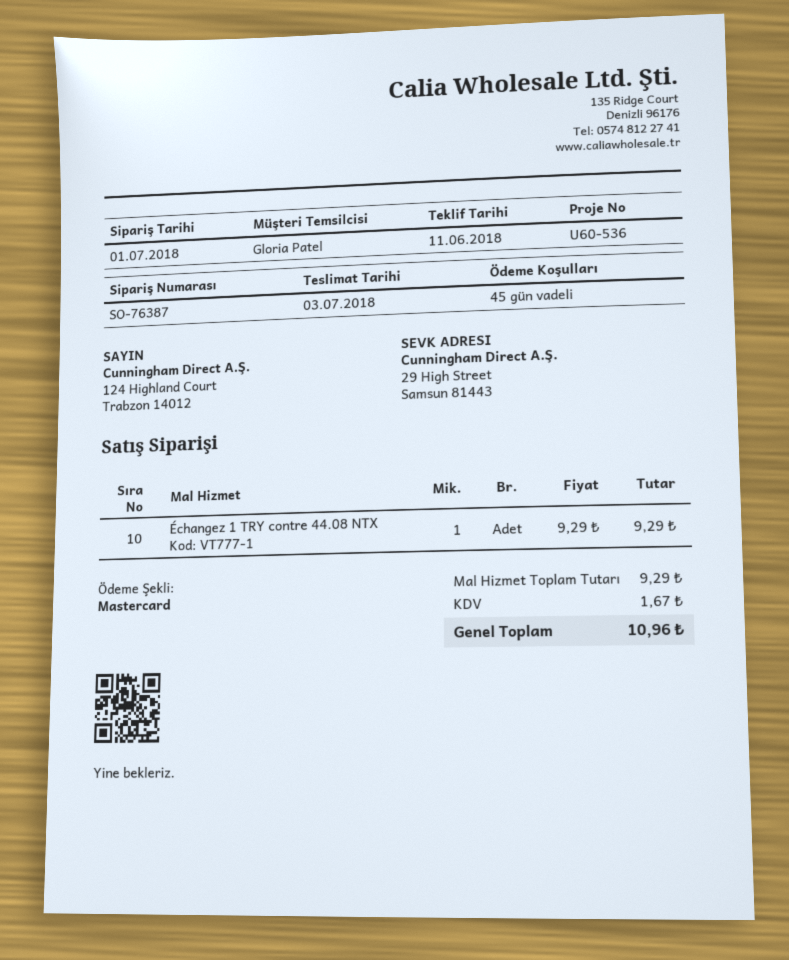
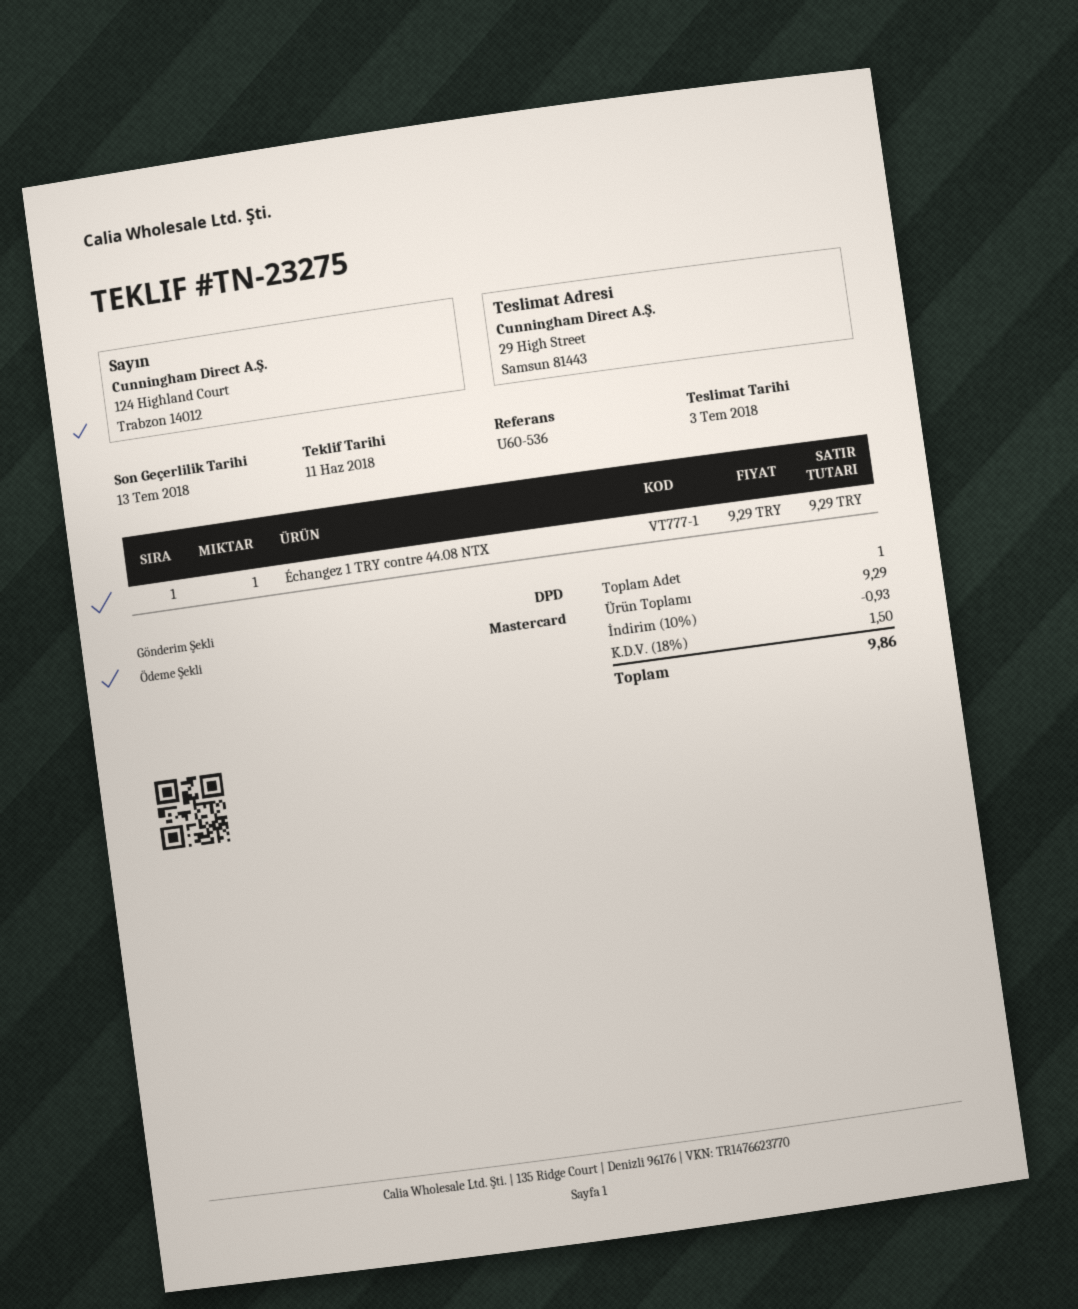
discount: none -> 10% = 0.93
tax: 1.67 -> 1.50
total: 10.96 -> 9.86

